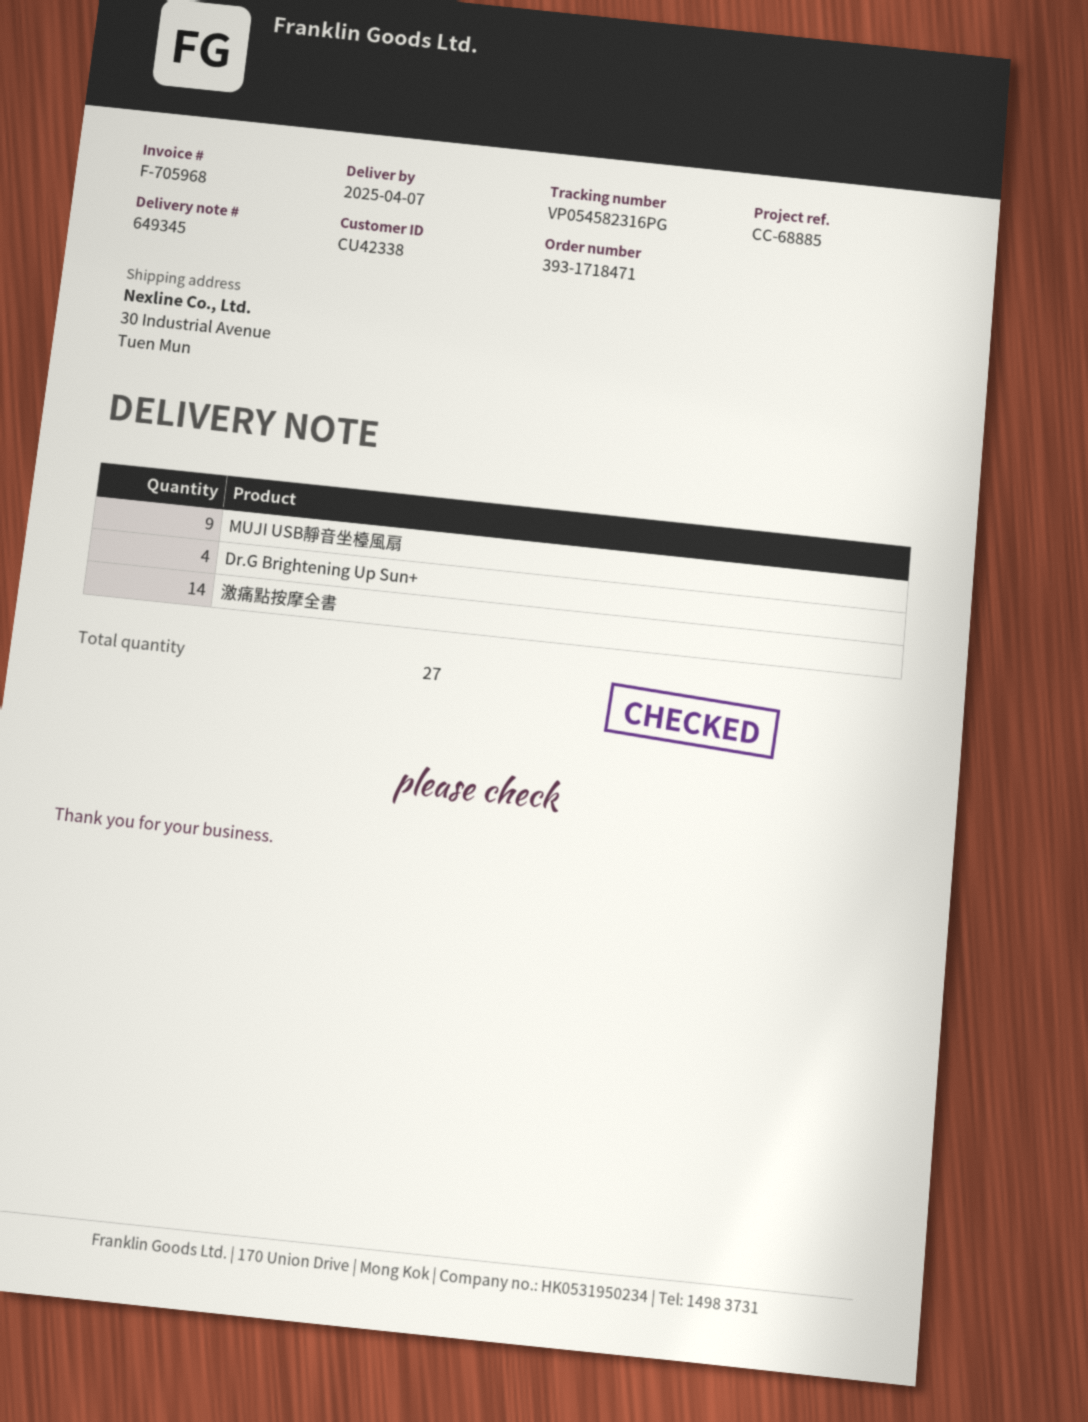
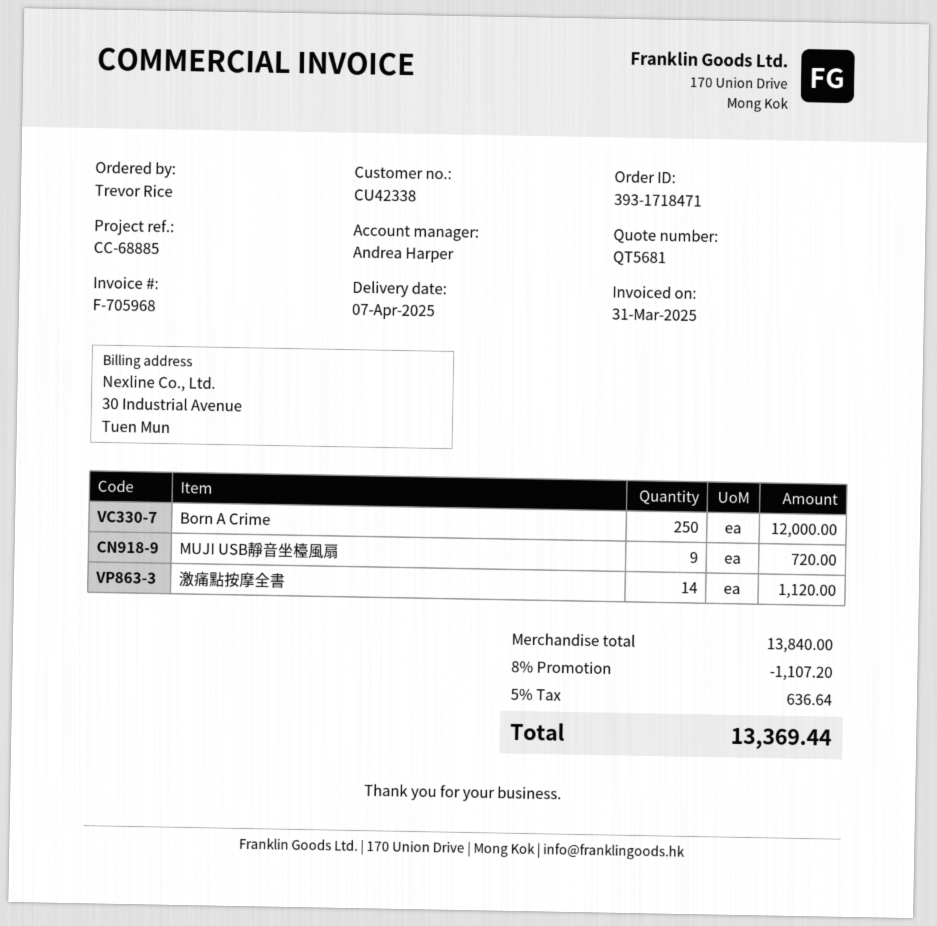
Dr.G Brightening Up Sun+: 4 -> none
Born A Crime: none -> 250

